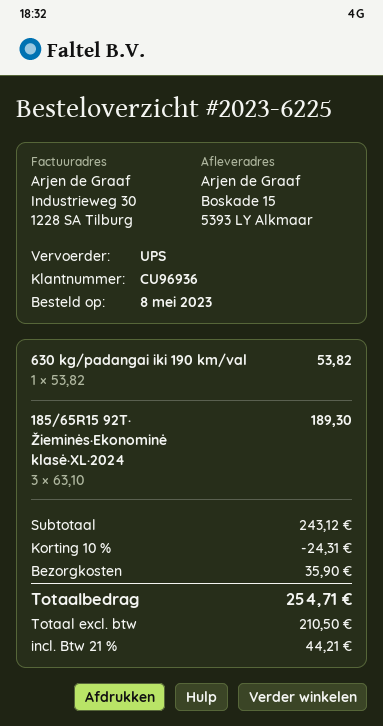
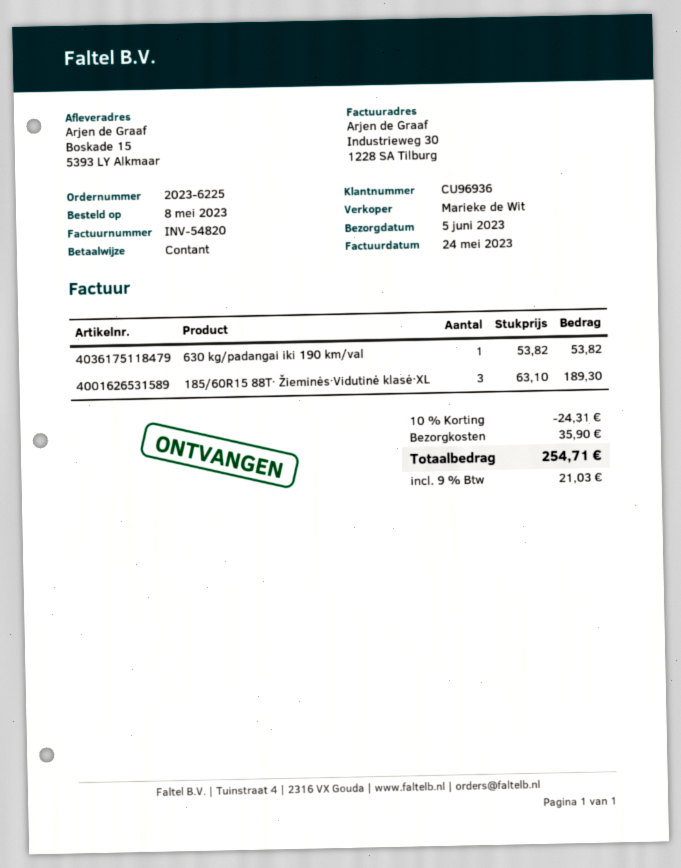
185/65R15 92T· Žieminės·Ekonominė klasė·XL·2024: 3 x 63.10 = 189.30 -> none
185/60R15 88T· Žieminės·Vidutinė klasė·XL: none -> 3 x 63.10 = 189.30
tax: 21% = 44.21 -> 9% = 21.03

